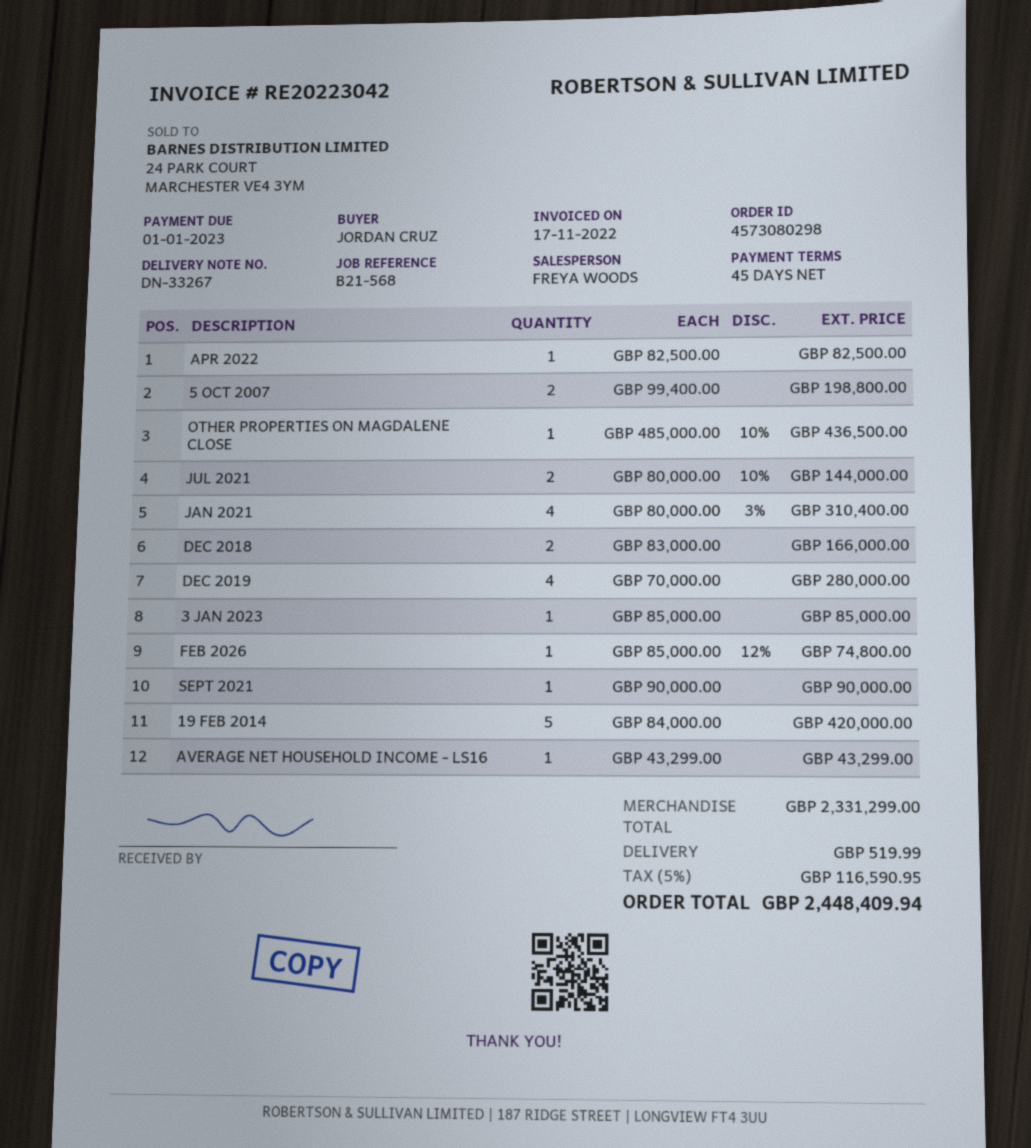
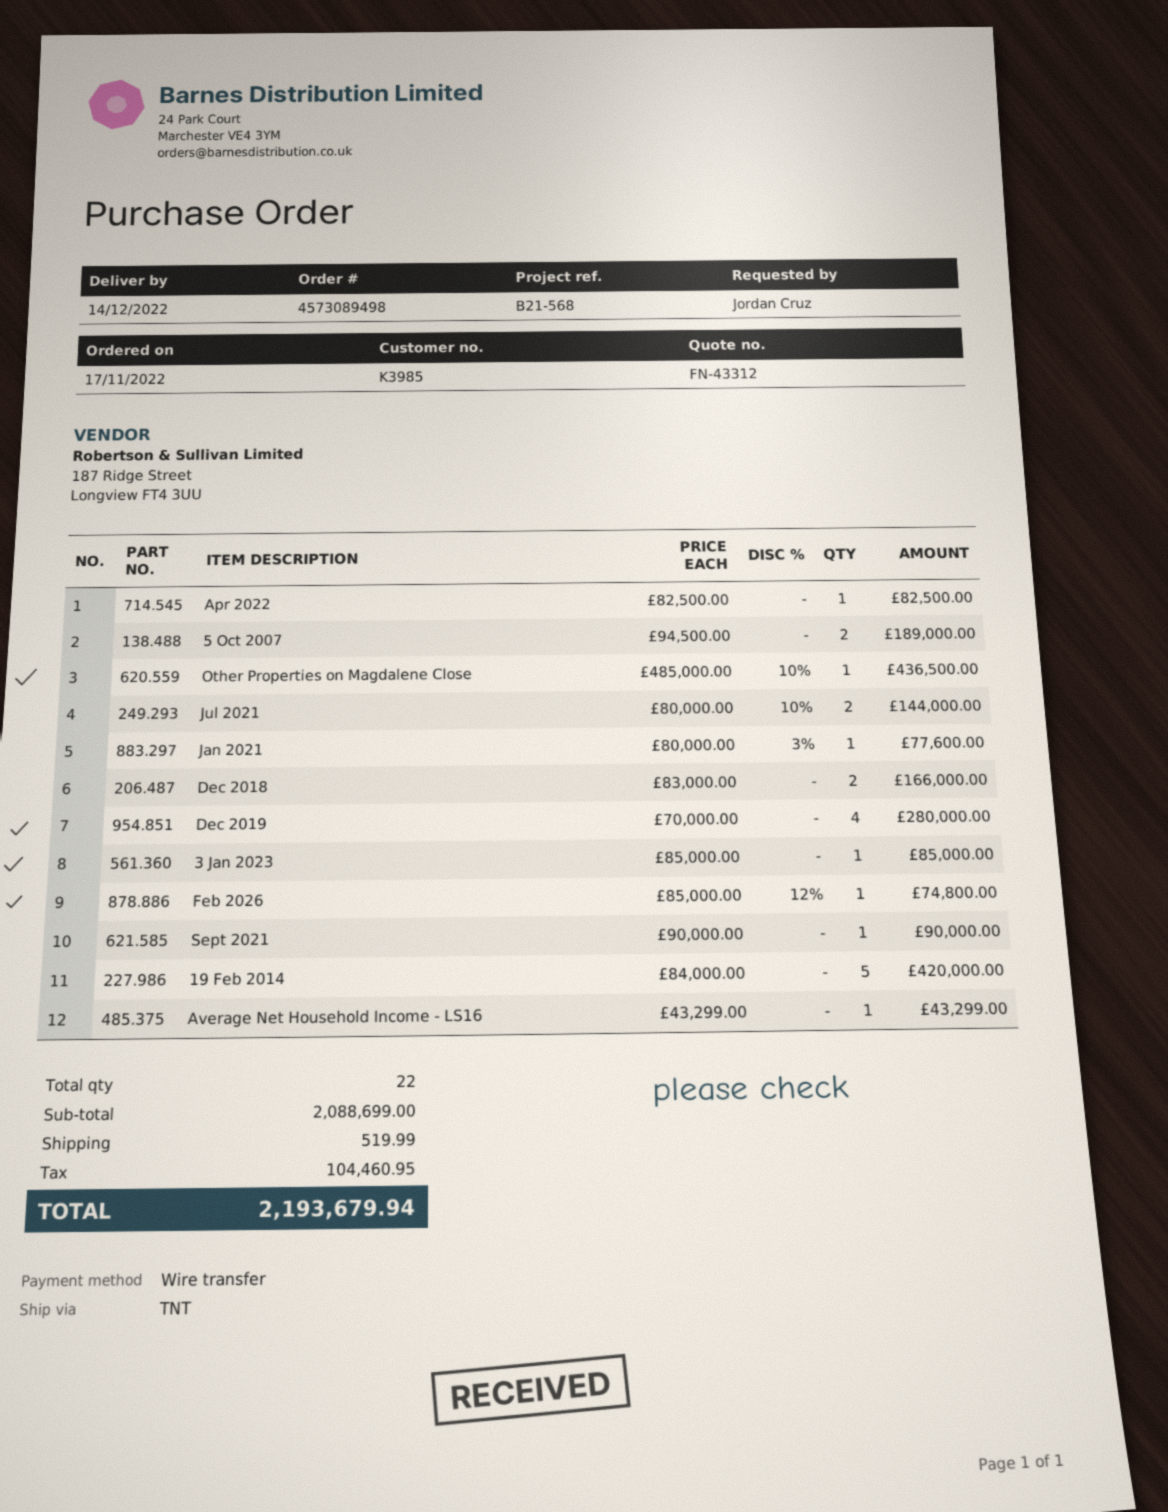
order number: 4573080298 -> 4573089498
5 OCT 2007: 2 x 99400.00 = 198800.00 -> 2 x 94500.00 = 189000.00
JAN 2021: 4 x 80000.00 - 3% = 310400.00 -> 1 x 80000.00 - 3% = 77600.00
subtotal: 2331299.00 -> 2088699.00
tax: 116590.95 -> 104460.95
total: 2448409.94 -> 2193679.94

